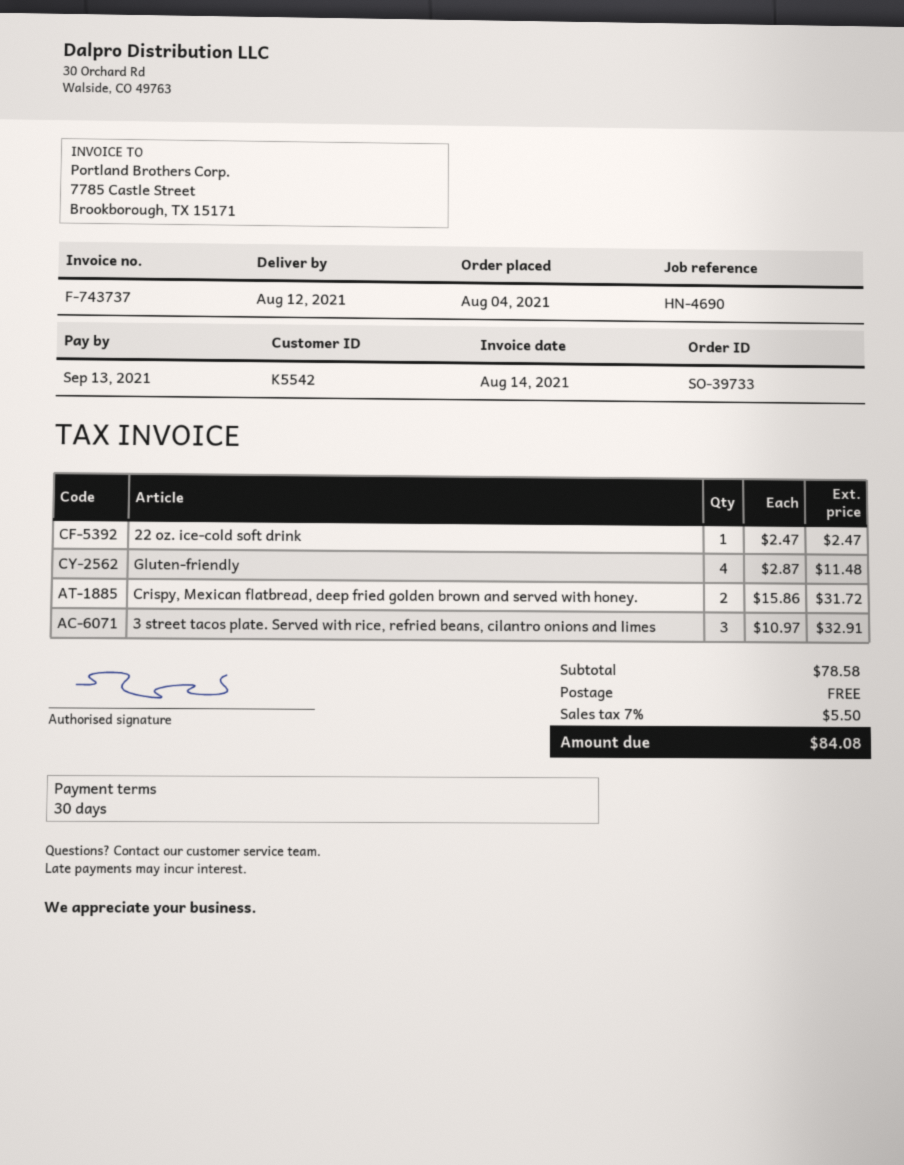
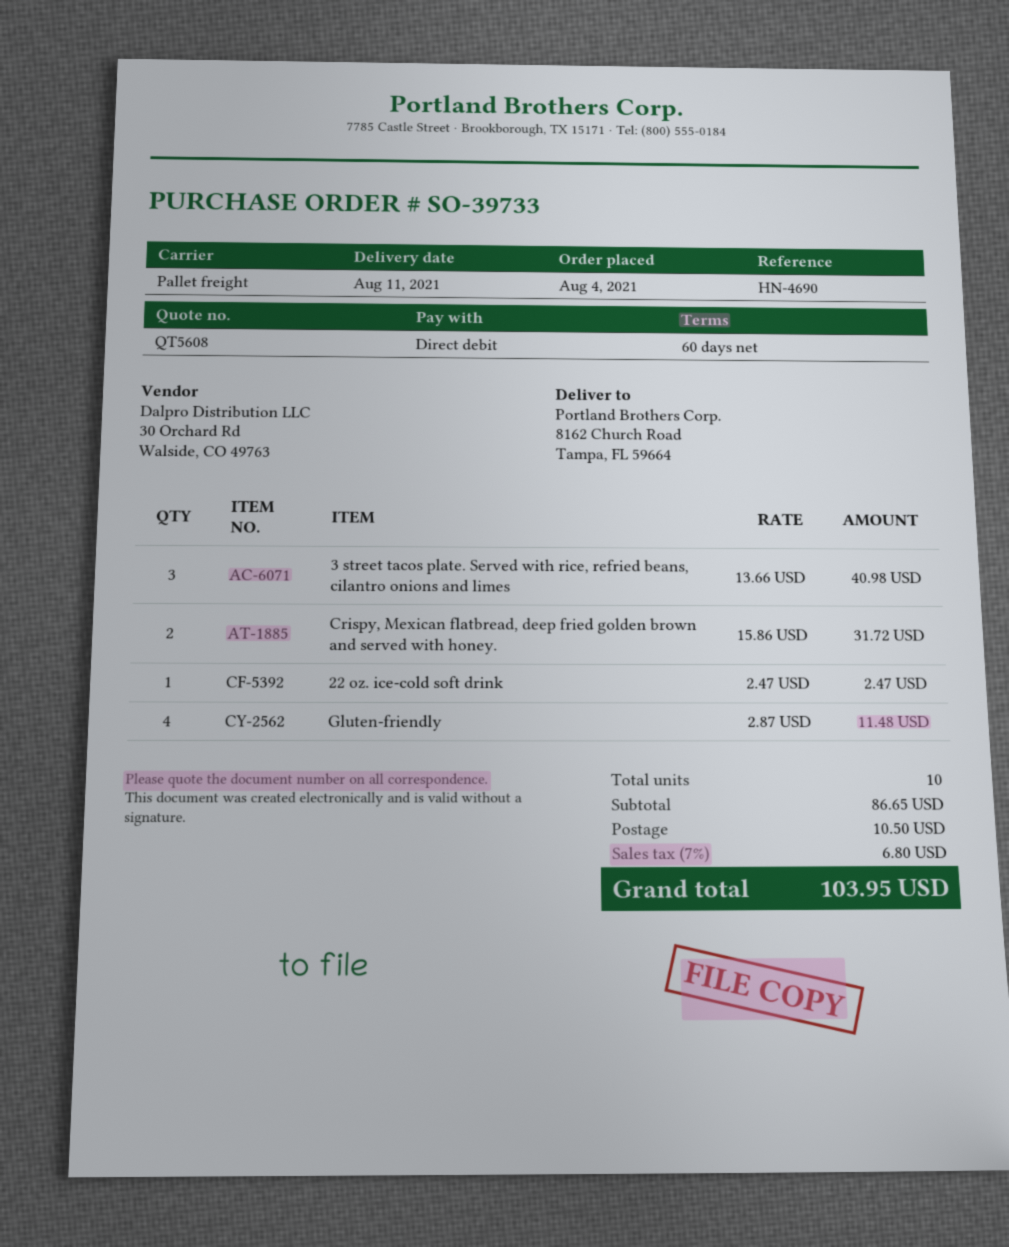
delivery date: 2021-08-12 -> 2021-08-11
payment terms: 30 days -> 60 days
3 street tacos plate. Served with rice, refried beans, cilantro onions and limes: 3 x 10.97 = 32.91 -> 3 x 13.66 = 40.98
subtotal: 78.58 -> 86.65
shipping: 0.00 -> 10.50
tax: 7% = 5.50 -> 7% = 6.80
total: 84.08 -> 103.95

